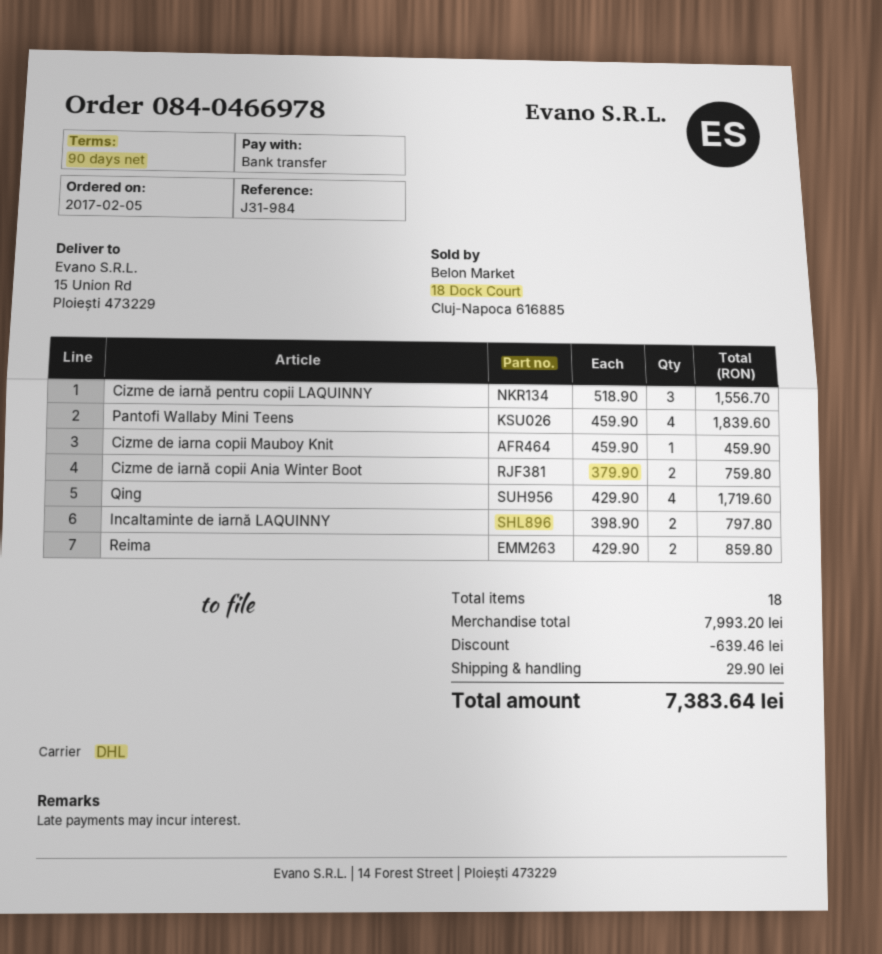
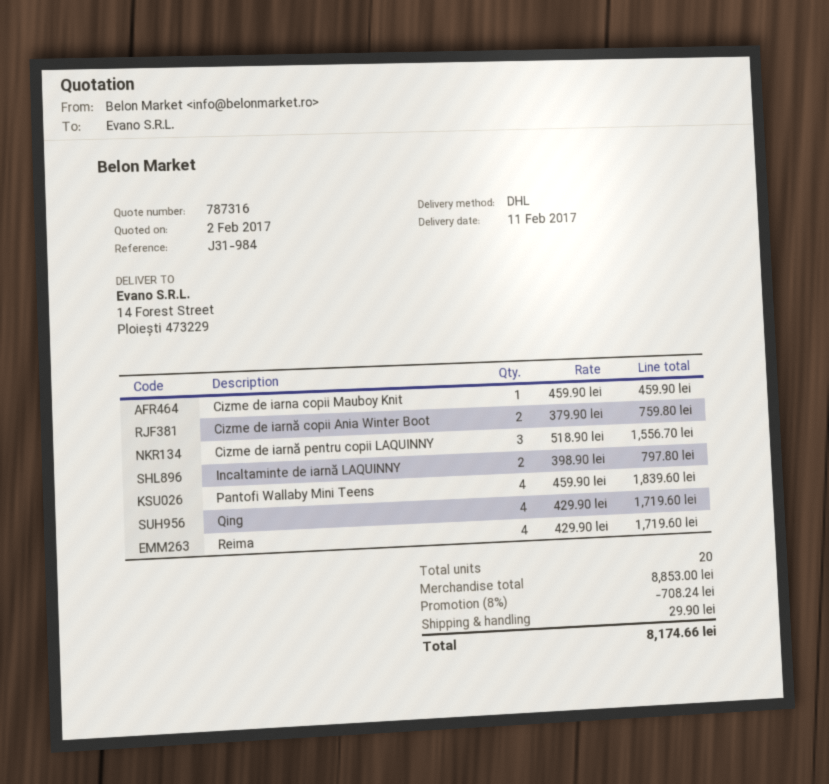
ship to: 15 Union Rd, Ploiești 473229 -> 14 Forest Street, Ploiești 473229
Reima: 2 x 429.90 = 859.80 -> 4 x 429.90 = 1719.60
total quantity: 18 -> 20
subtotal: 7993.20 -> 8853.00
discount: 639.46 -> 708.24
total: 7383.64 -> 8174.66

